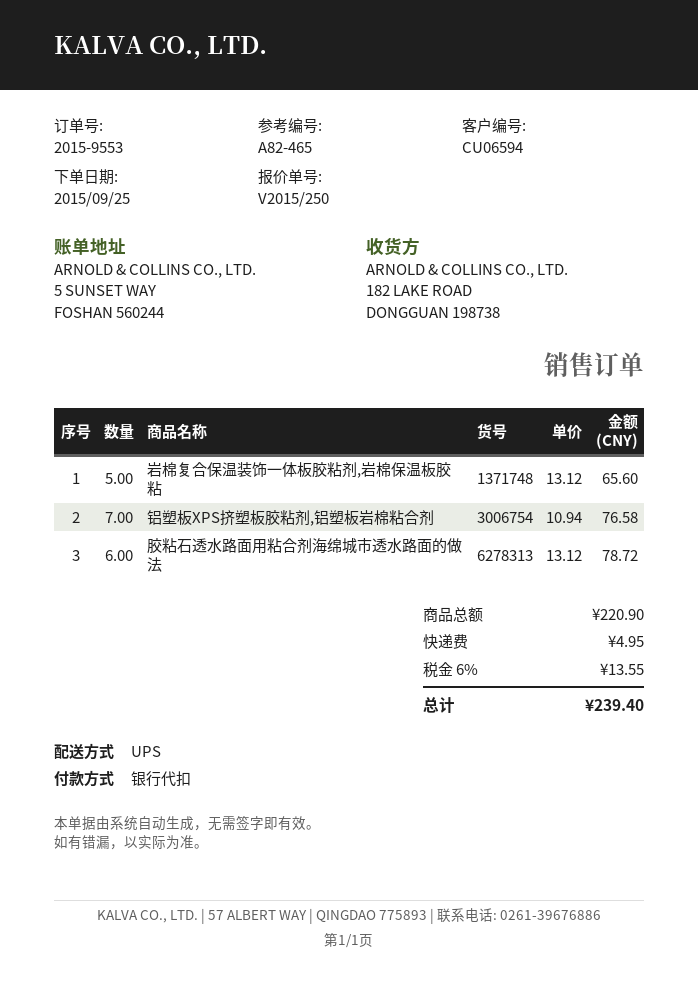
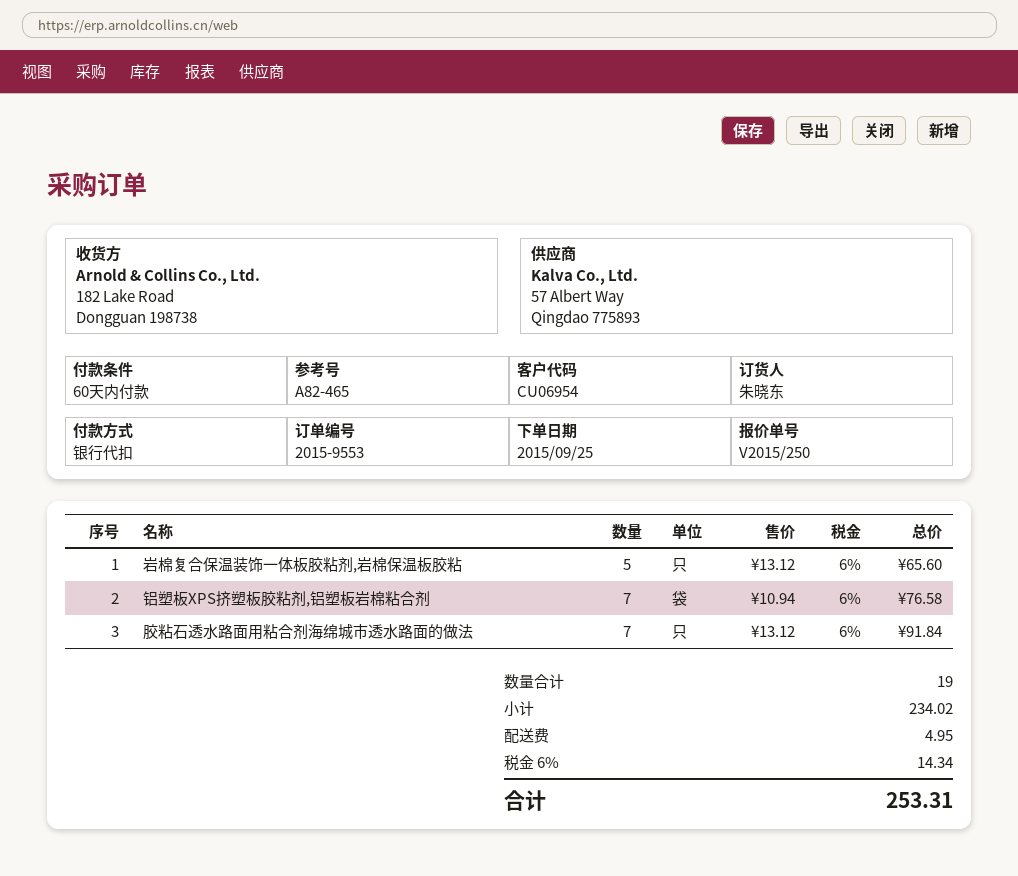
customer number: CU06594 -> CU06954
胶粘石透水路面用粘合剂海绵城市透水路面的做法: 6 x 13.12 = 78.72 -> 7 x 13.12 = 91.84
subtotal: 220.90 -> 234.02
tax: 6% = 13.55 -> 6% = 14.34
total: 239.40 -> 253.31

